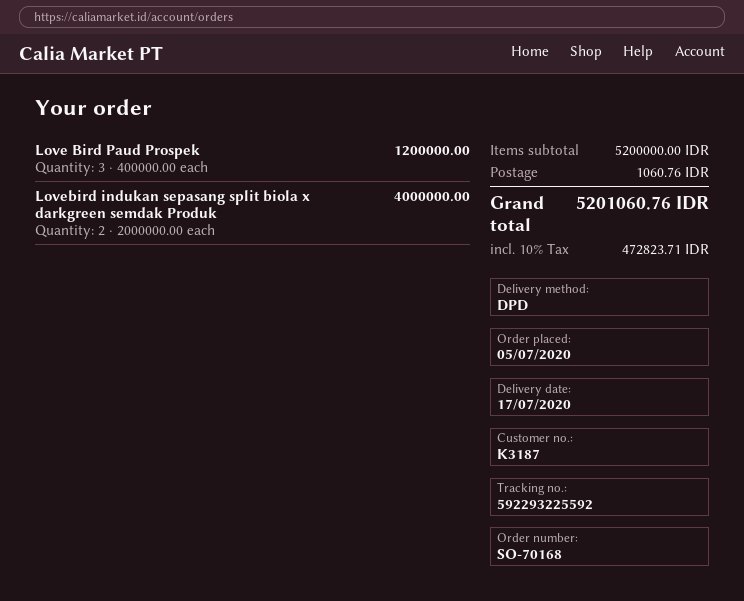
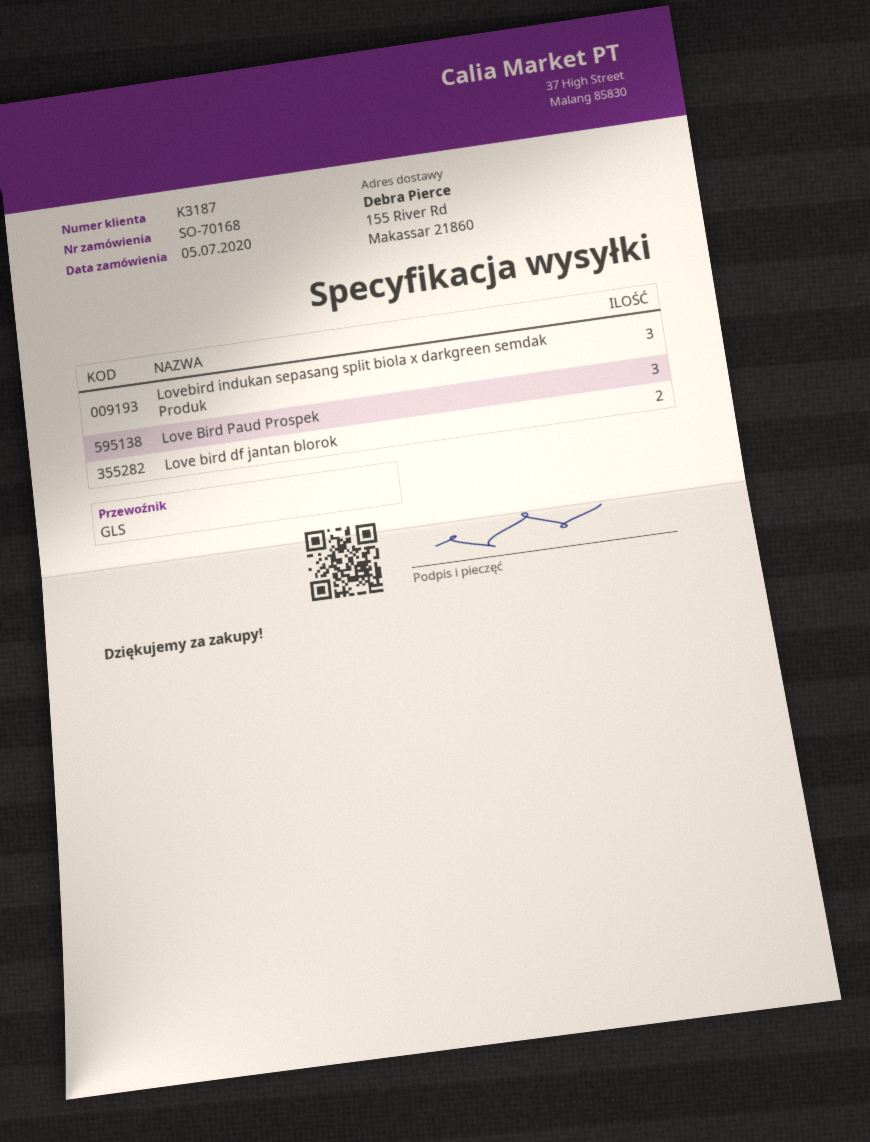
shipping method: DPD -> GLS
Lovebird indukan sepasang split biola x darkgreen semdak Produk: 2 -> 3
Love bird df jantan blorok: none -> 2

